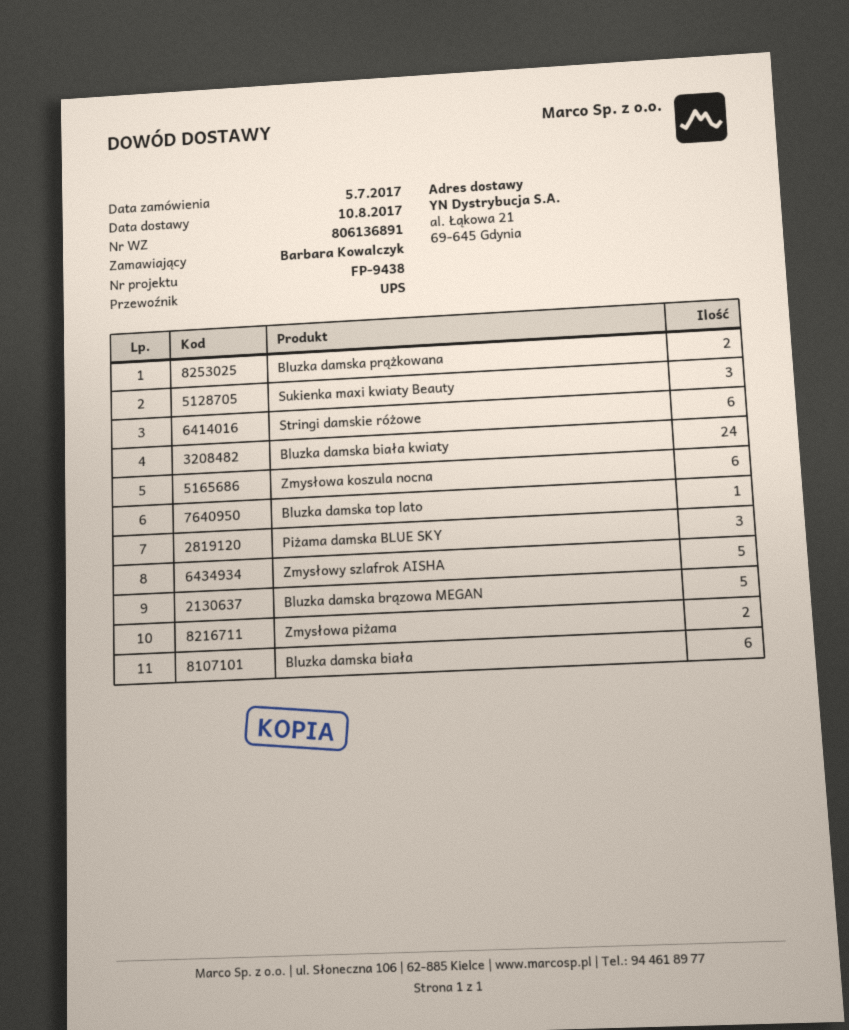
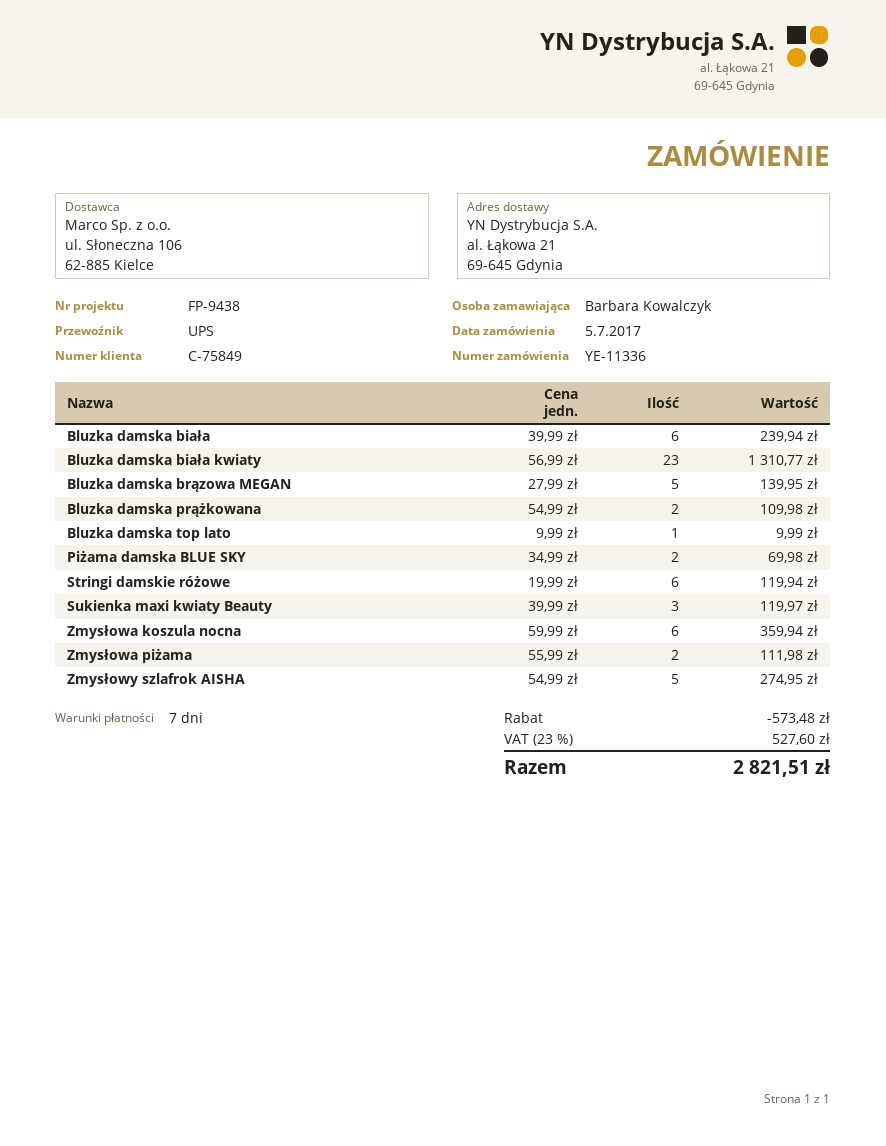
Bluzka damska biała kwiaty: 24 -> 23
Piżama damska BLUE SKY: 3 -> 2

